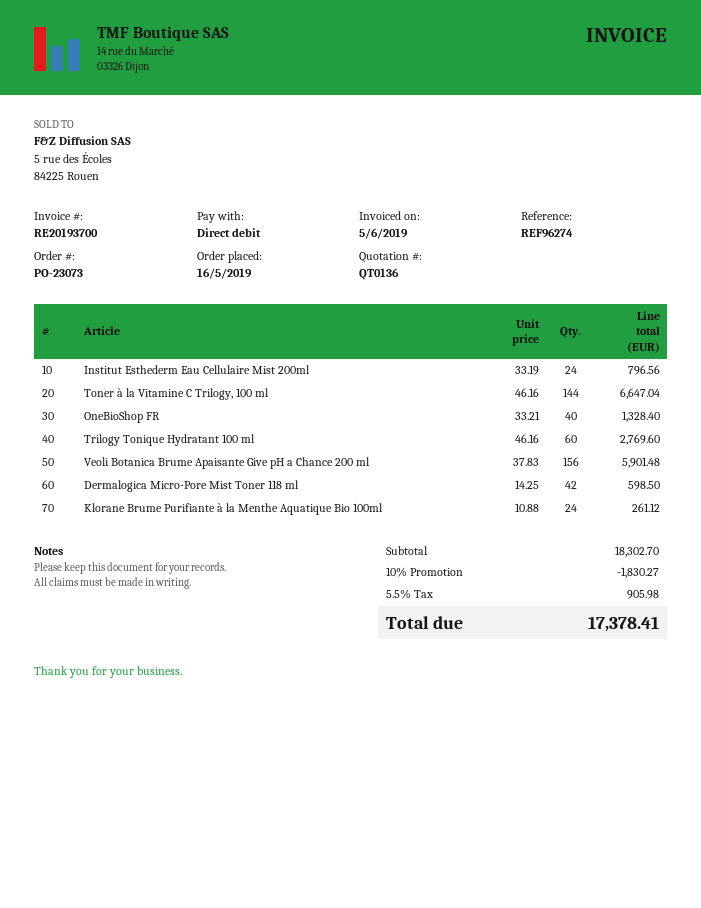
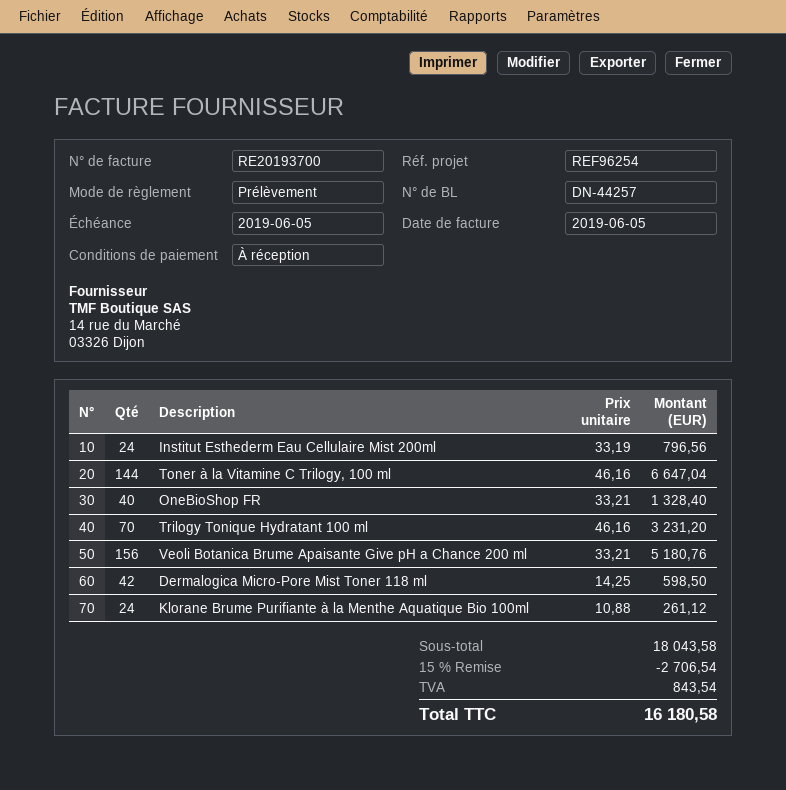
reference: REF96274 -> REF96254
Trilogy Tonique Hydratant 100 ml: 60 x 46.16 = 2769.60 -> 70 x 46.16 = 3231.20
Veoli Botanica Brume Apaisante Give pH a Chance 200 ml: 156 x 37.83 = 5901.48 -> 156 x 33.21 = 5180.76
subtotal: 18302.70 -> 18043.58
discount: 10% = 1830.27 -> 15% = 2706.54
tax: 905.98 -> 843.54
total: 17378.41 -> 16180.58

